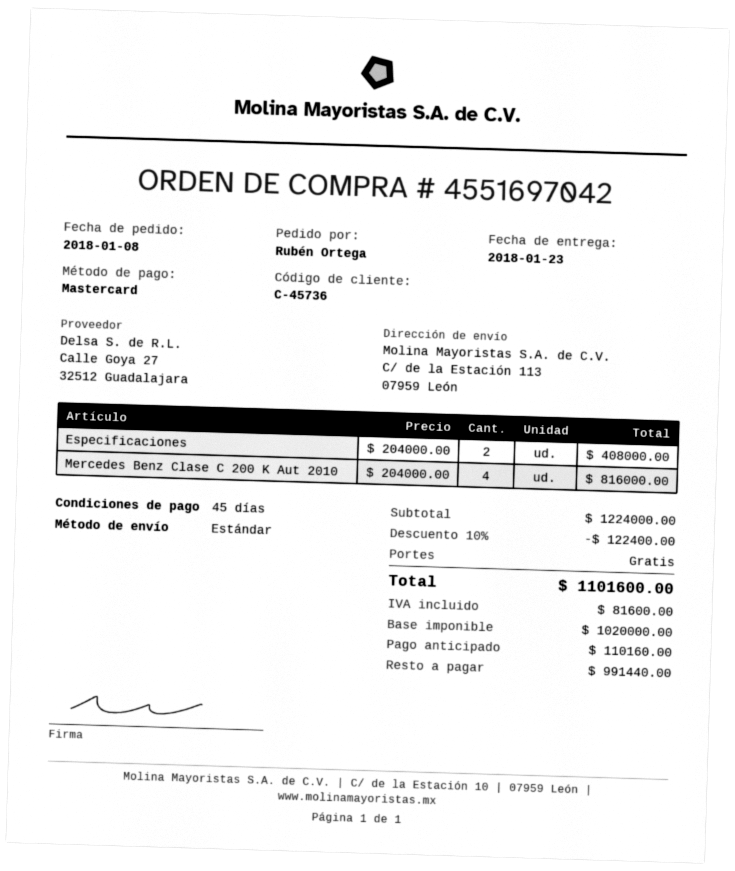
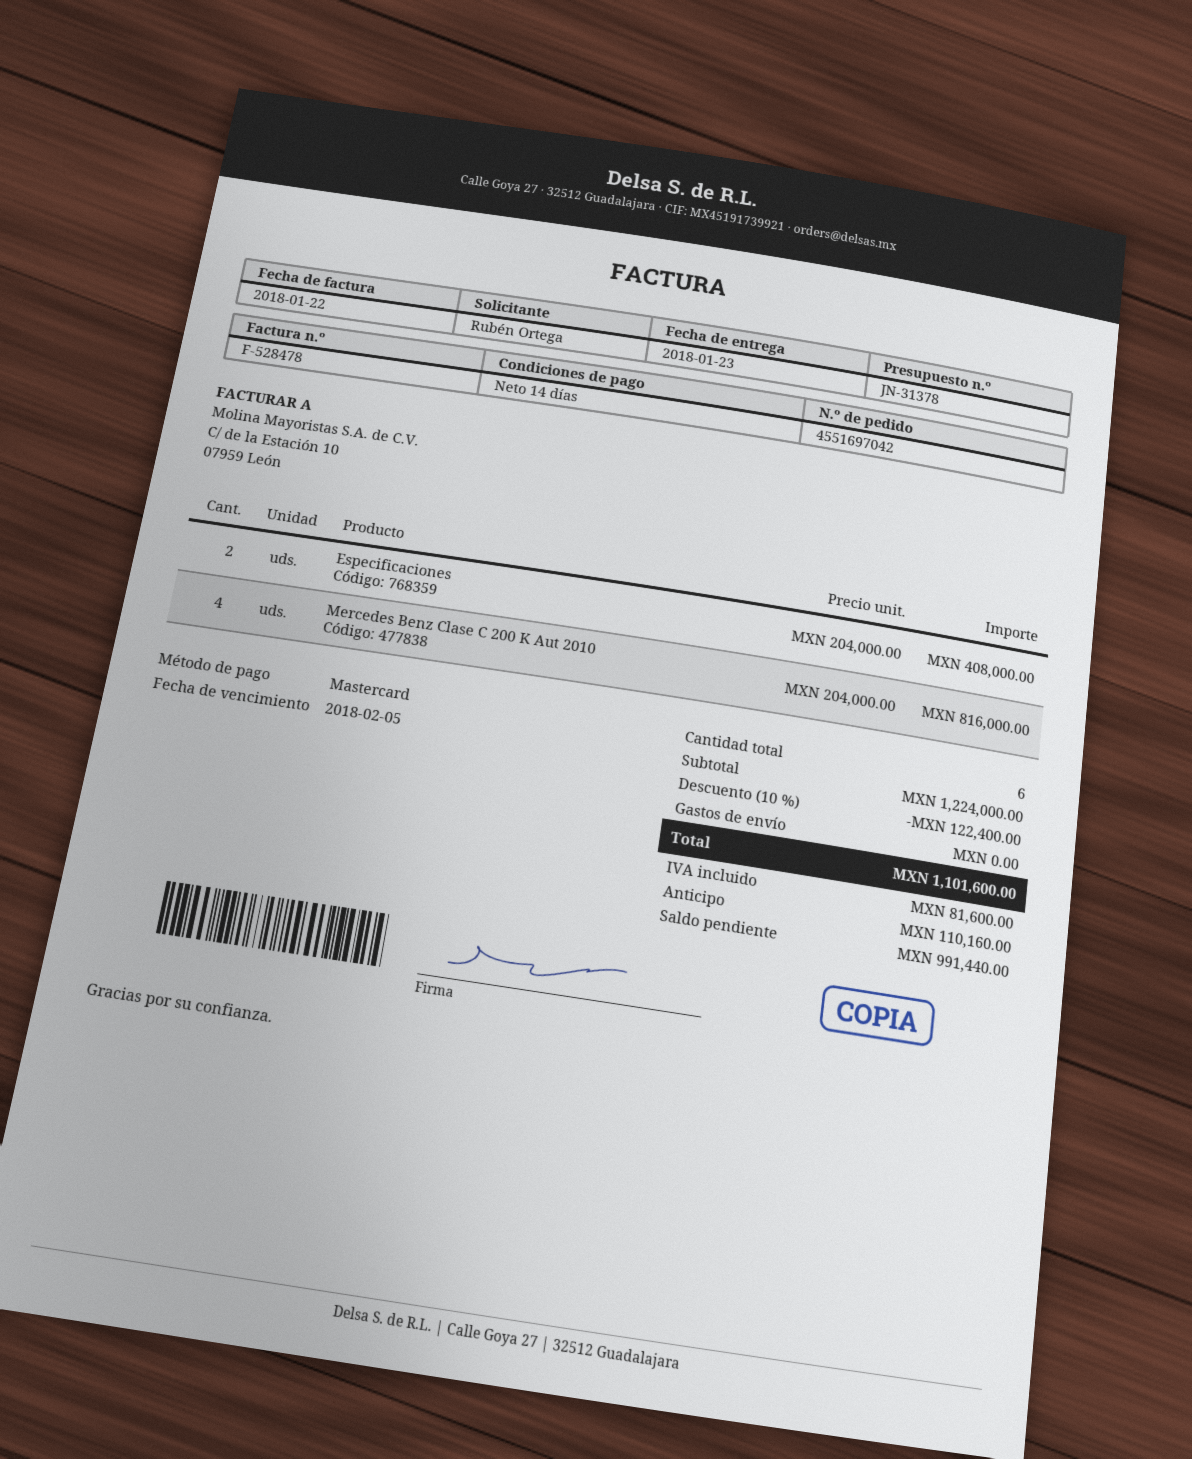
payment terms: 45 days -> 14 days

